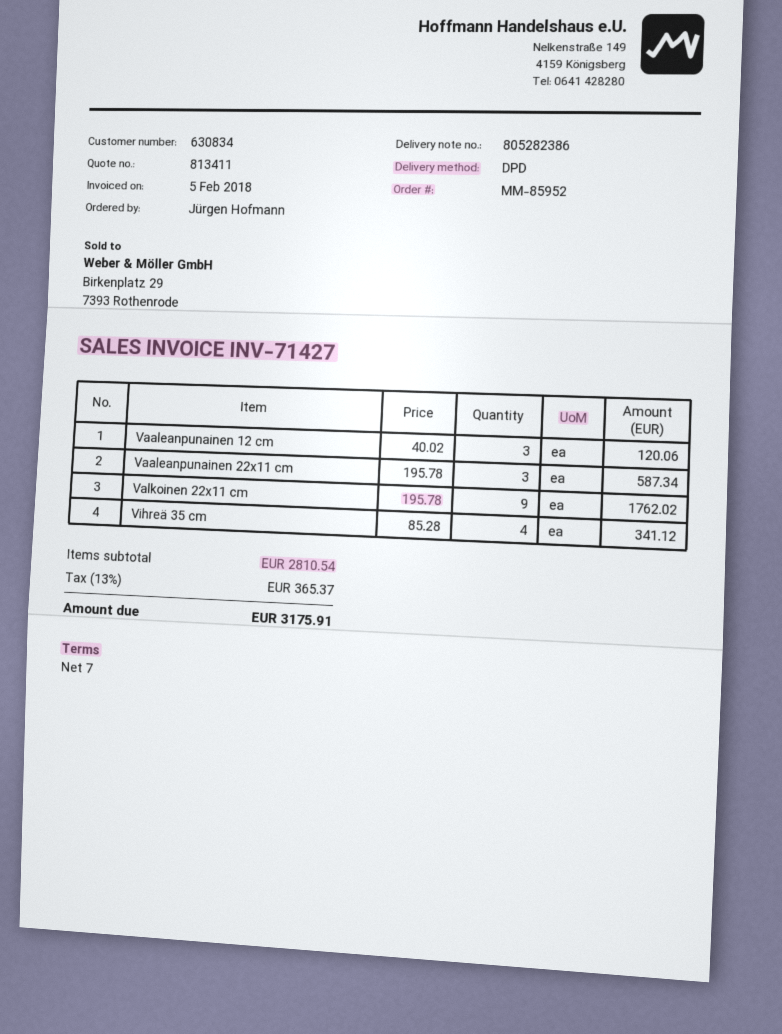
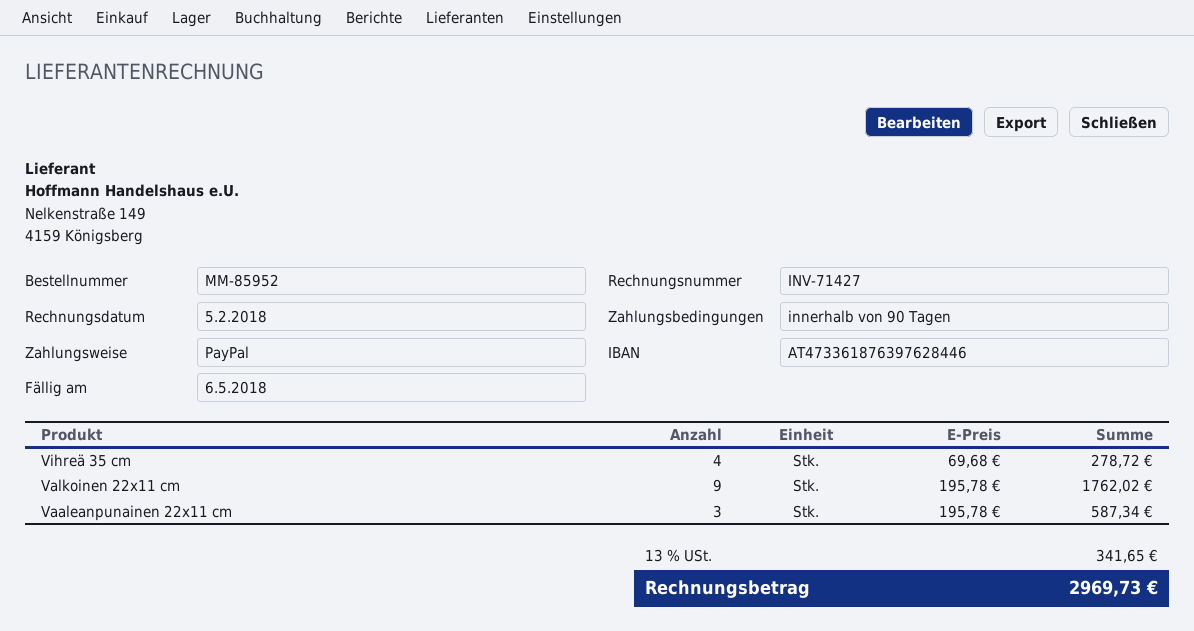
payment terms: 7 days -> 90 days
Vaaleanpunainen 12 cm: 3 x 40.02 = 120.06 -> none
Vihreä 35 cm: 4 x 85.28 = 341.12 -> 4 x 69.68 = 278.72
tax: 13% = 365.37 -> 13% = 341.65
total: 3175.91 -> 2969.73

